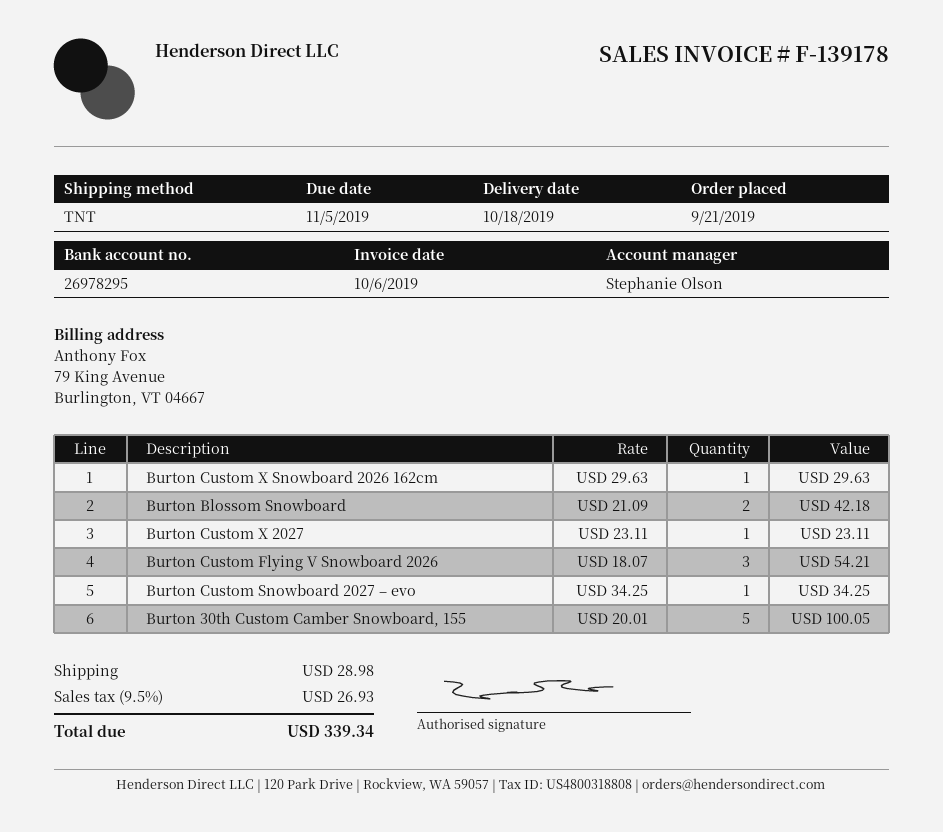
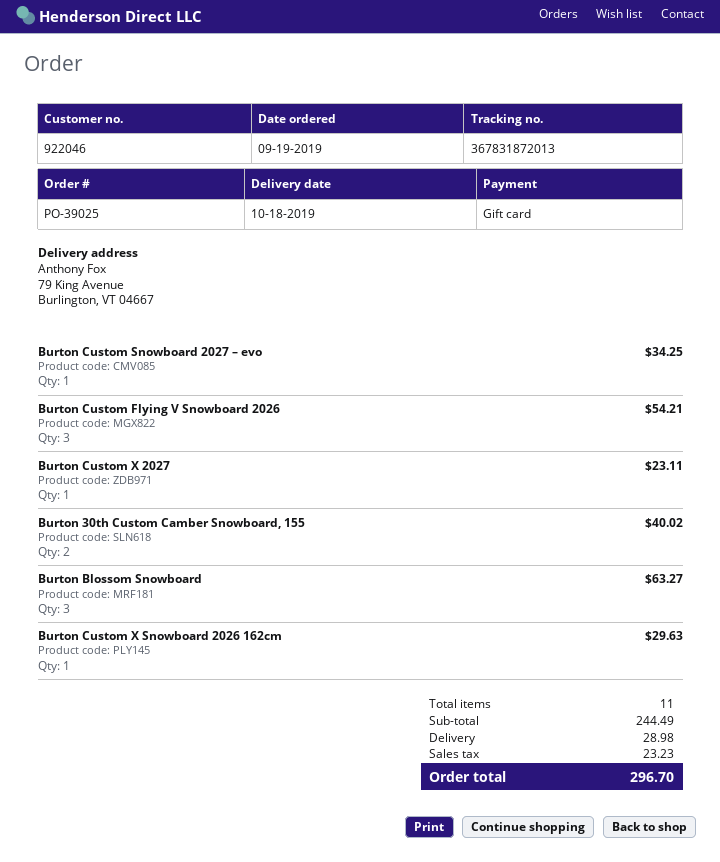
order date: 2019-09-21 -> 2019-09-19
Burton Blossom Snowboard: 2 for 42.18 -> 3 for 63.27
Burton 30th Custom Camber Snowboard, 155: 5 for 100.05 -> 2 for 40.02
tax: 26.93 -> 23.23
total: 339.34 -> 296.70

